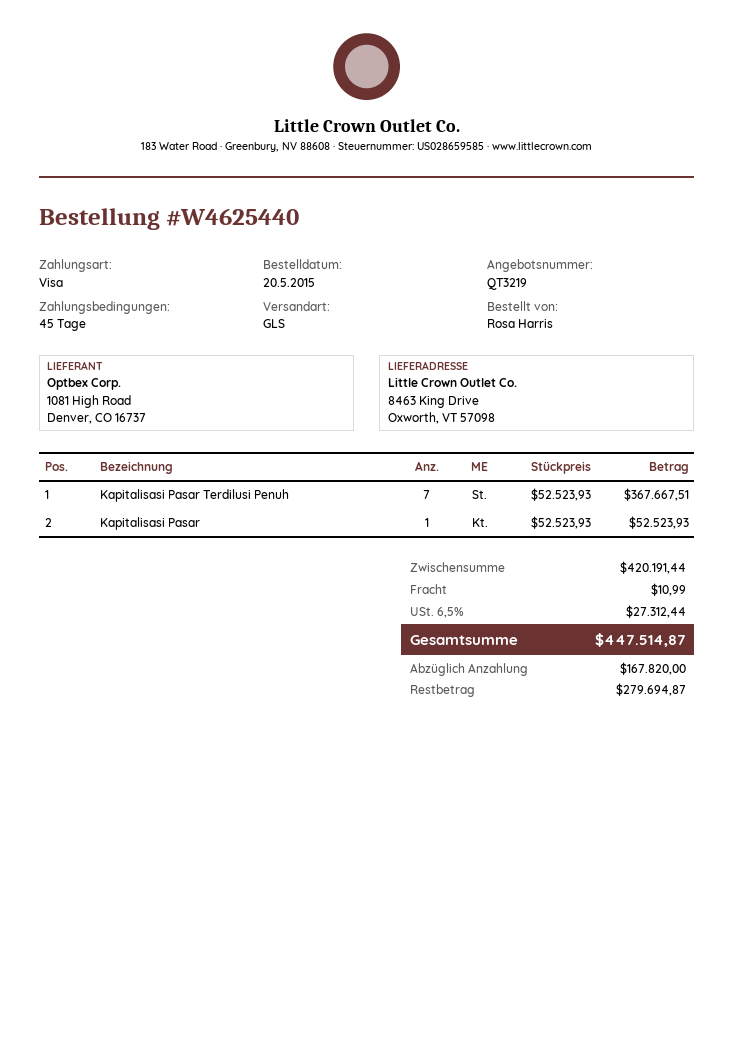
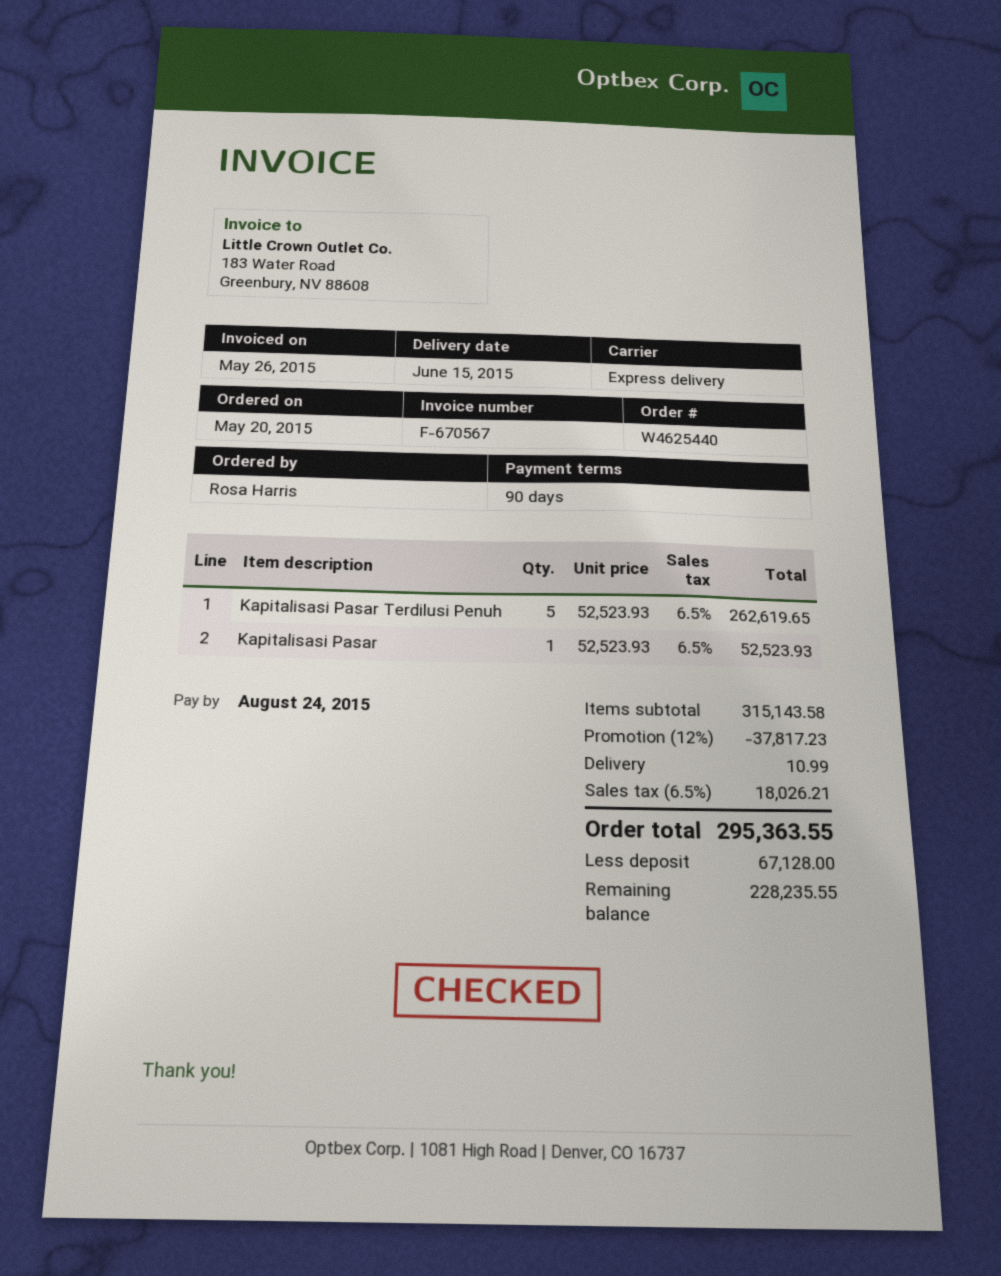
payment terms: 45 days -> 90 days
shipping method: GLS -> express
Kapitalisasi Pasar Terdilusi Penuh: 7 x 52523.93 = 367667.51 -> 5 x 52523.93 = 262619.65
subtotal: 420191.44 -> 315143.58
discount: none -> 12% = 37817.23
tax: 6.5% = 27312.44 -> 6.5% = 18026.21
total: 447514.87 -> 295363.55
deposit: 167820.00 -> 67128.00
balance: 279694.87 -> 228235.55

